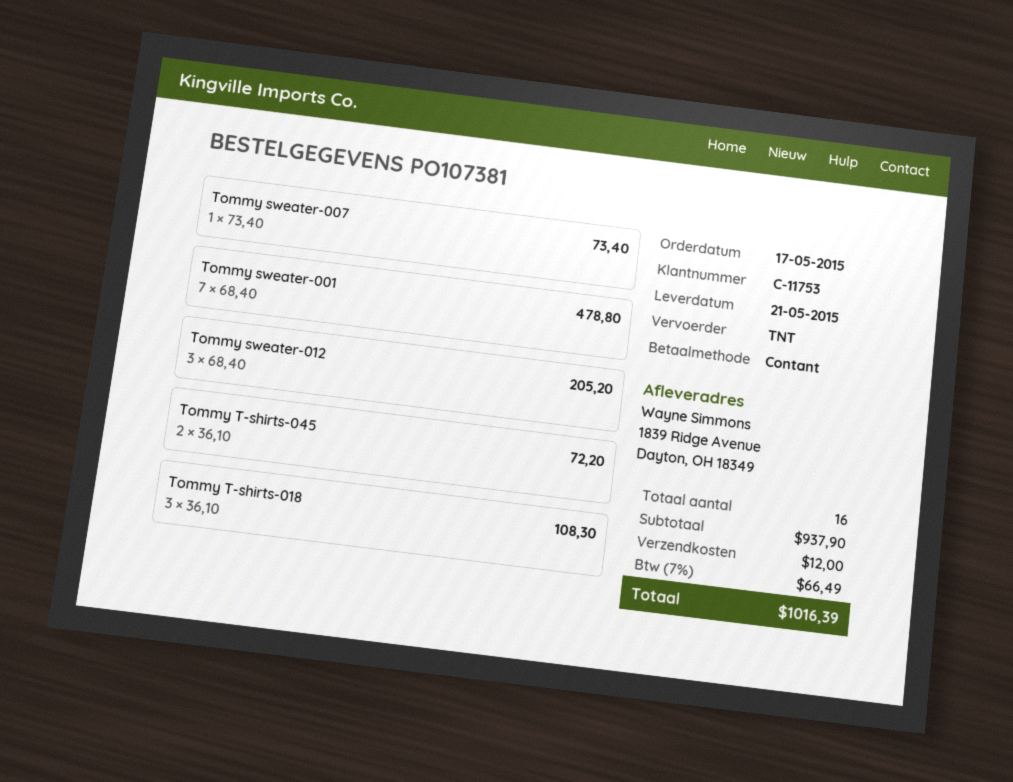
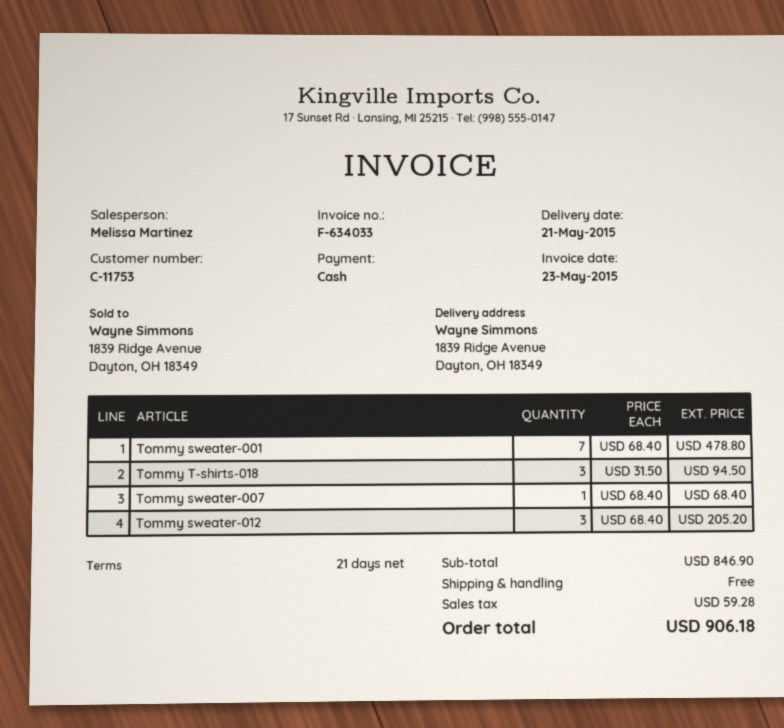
Tommy sweater-007: 1 x 73.40 = 73.40 -> 1 x 68.40 = 68.40
Tommy T-shirts-045: 2 x 36.10 = 72.20 -> none
Tommy T-shirts-018: 3 x 36.10 = 108.30 -> 3 x 31.50 = 94.50
subtotal: 937.90 -> 846.90
shipping: 12.00 -> 0.00
tax: 66.49 -> 59.28
total: 1016.39 -> 906.18

